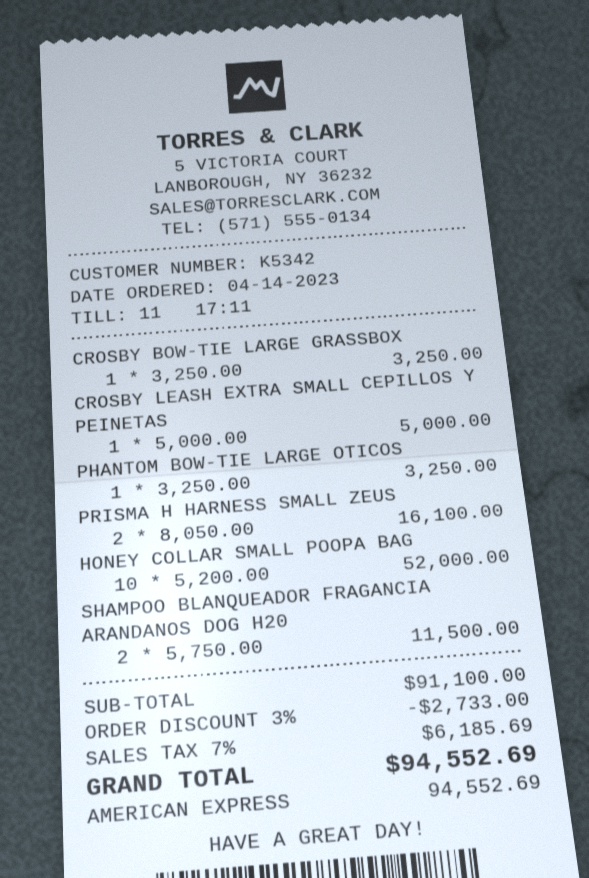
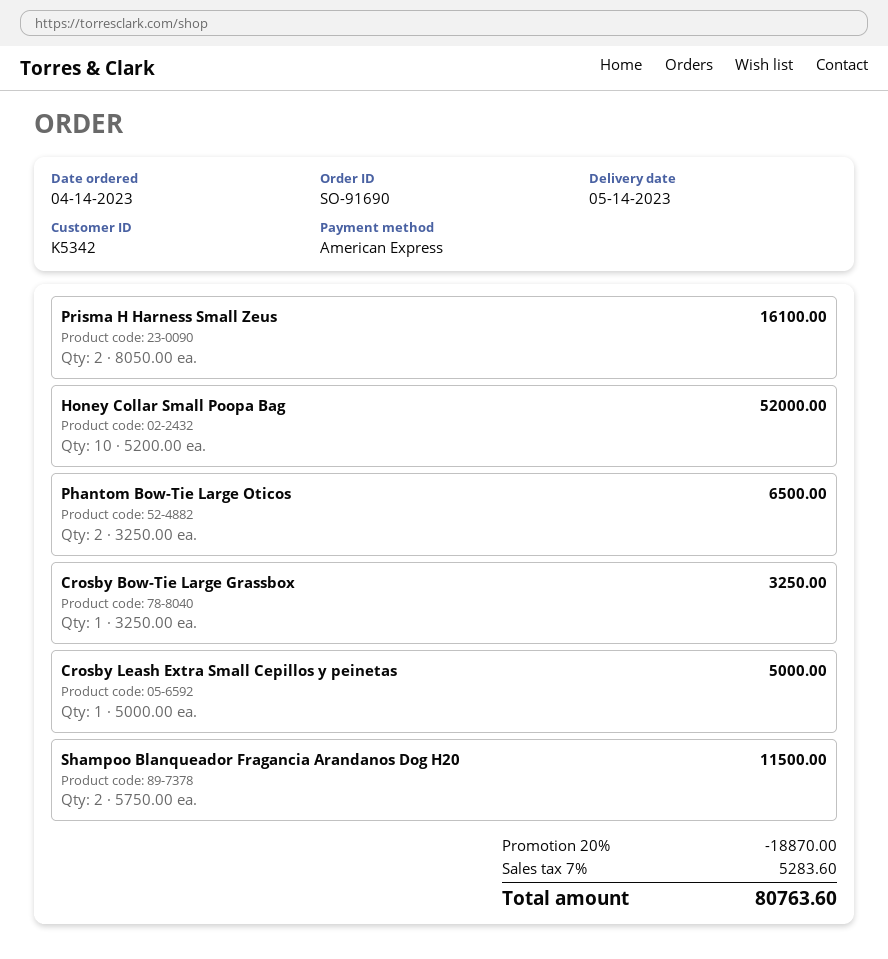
PHANTOM BOW-TIE LARGE OTICOS: 1 x 3250.00 = 3250.00 -> 2 x 3250.00 = 6500.00
discount: 3% = 2733.00 -> 20% = 18870.00
tax: 7% = 6185.69 -> 7% = 5283.60
total: 94552.69 -> 80763.60

